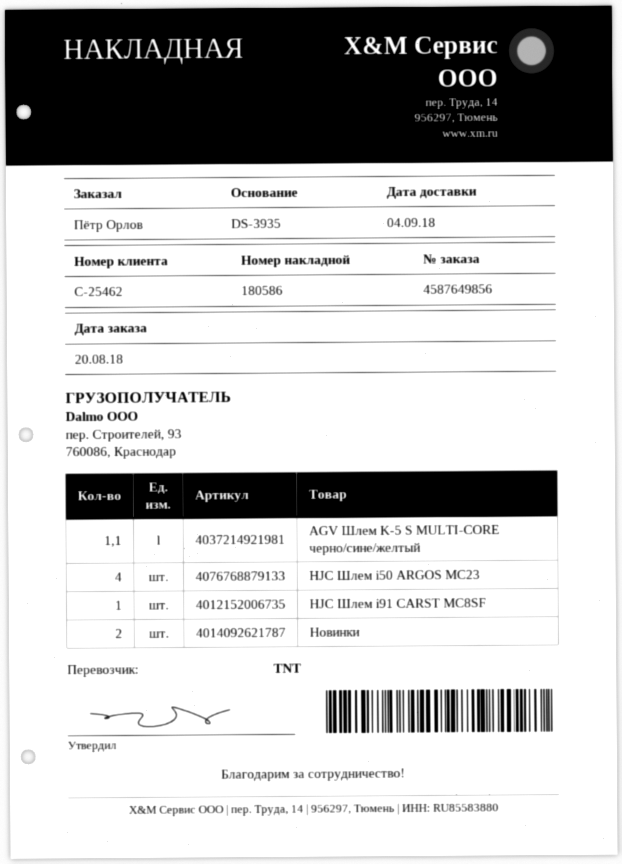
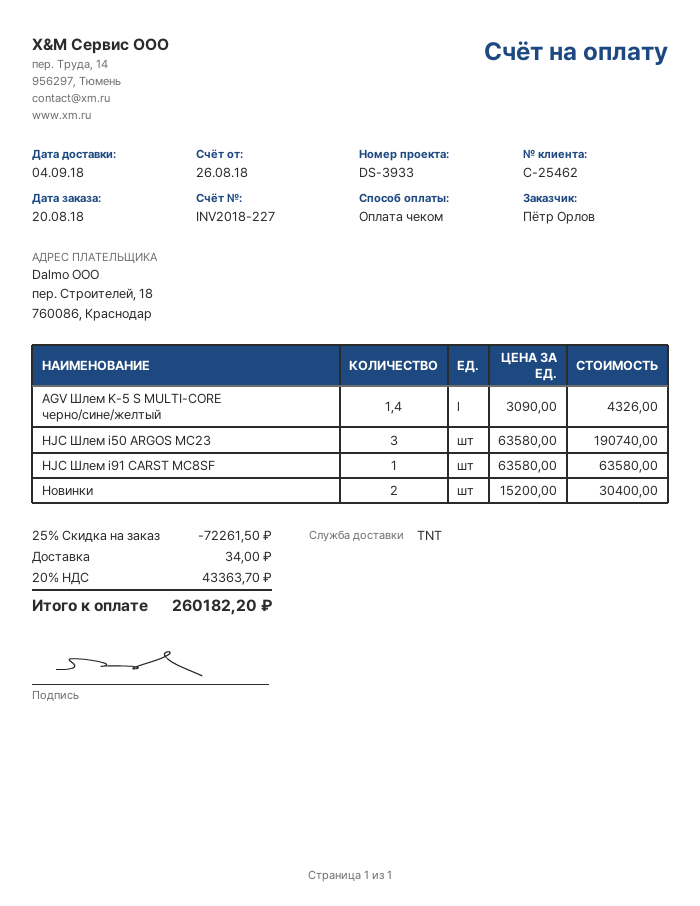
reference: DS-3935 -> DS-3933
AGV Шлем K-5 S MULTI-CORE черно/сине/желтый: 1.1 -> 1.4
HJC Шлем i50 ARGOS MC23: 4 -> 3

